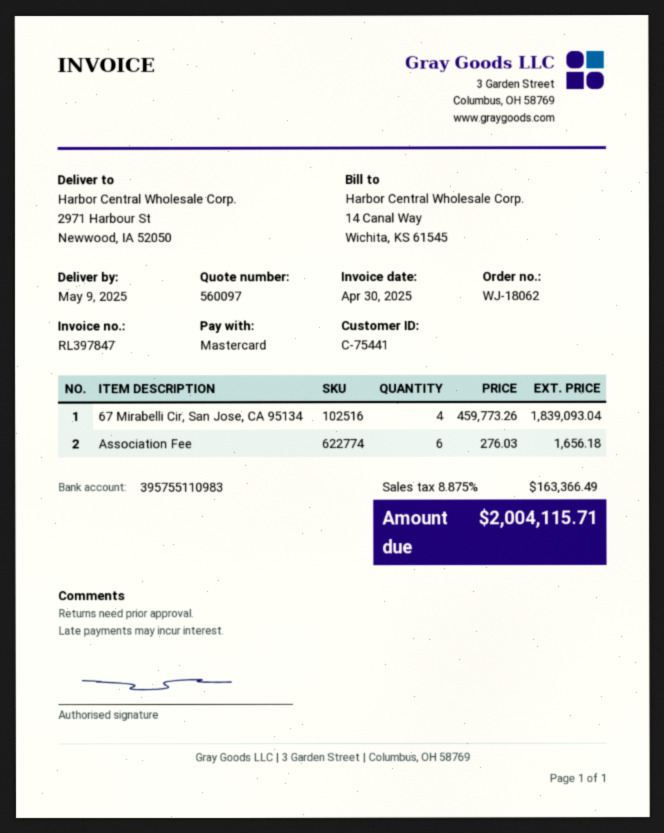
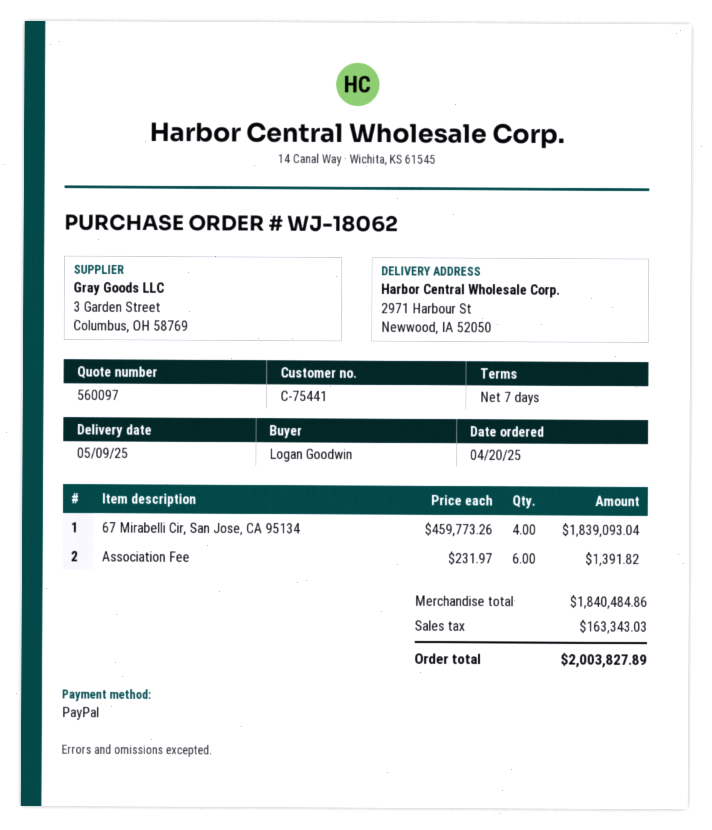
payment method: Mastercard -> PayPal
Association Fee: 6 x 276.03 = 1656.18 -> 6 x 231.97 = 1391.82
tax: 163366.49 -> 163343.03
total: 2004115.71 -> 2003827.89

